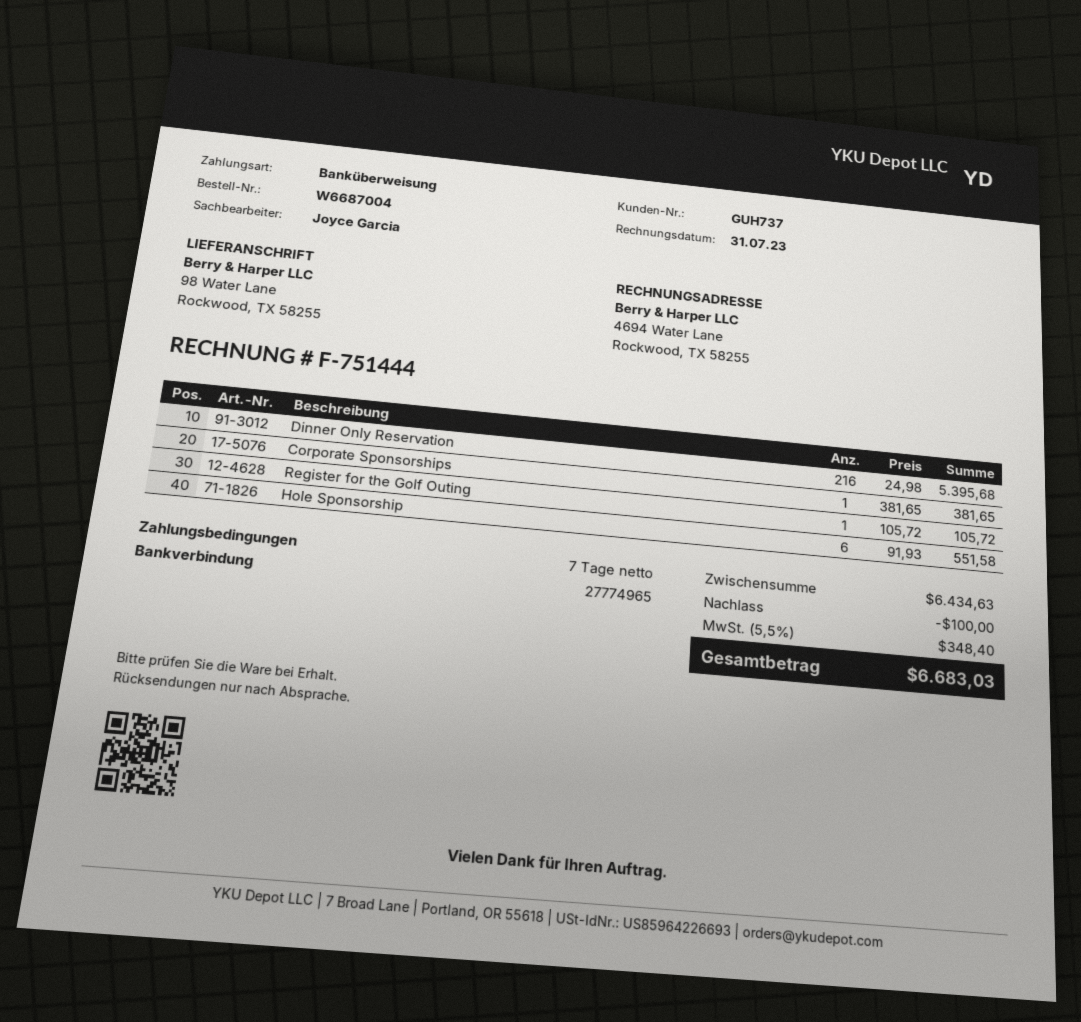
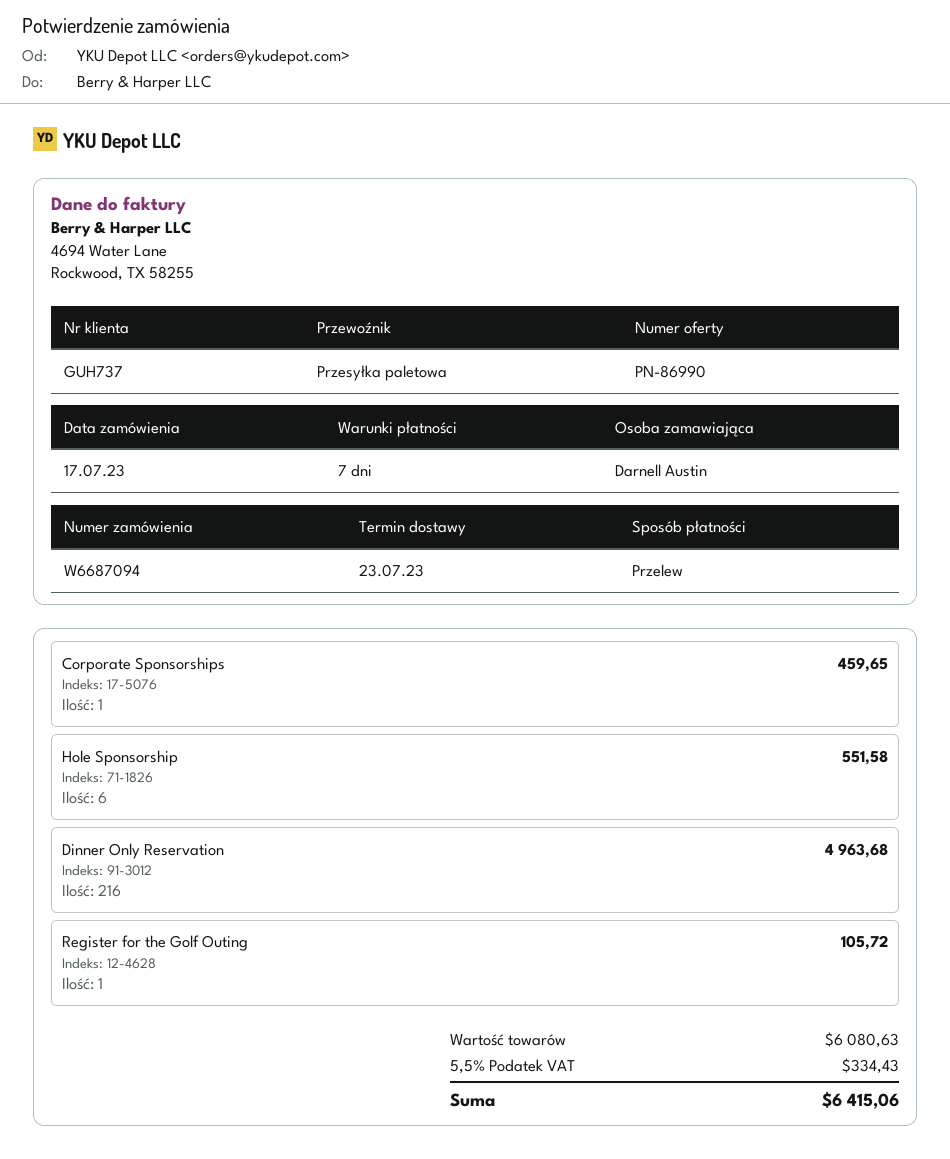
order number: W6687004 -> W6687094
Dinner Only Reservation: 216 for 5395.68 -> 216 for 4963.68
Corporate Sponsorships: 1 for 381.65 -> 1 for 459.65
subtotal: 6434.63 -> 6080.63
discount: 100.00 -> none
tax: 5.5% = 348.40 -> 5.5% = 334.43
total: 6683.03 -> 6415.06

